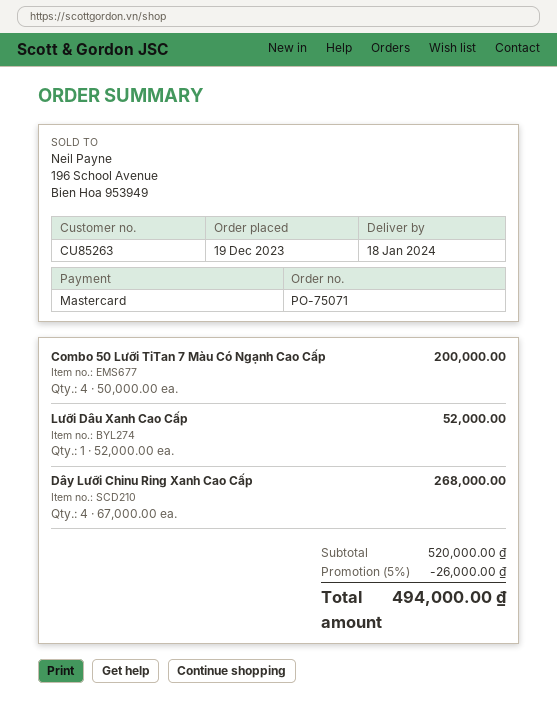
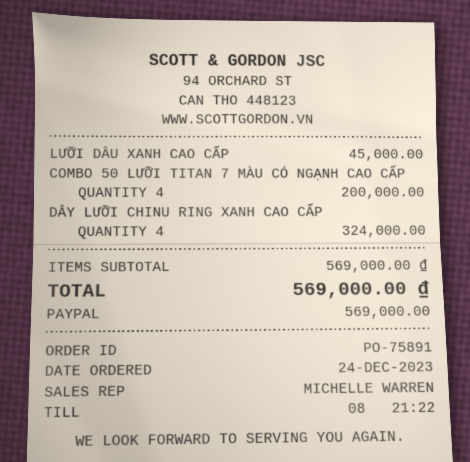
order number: PO-75071 -> PO-75891
order date: 2023-12-19 -> 2023-12-24
payment method: Mastercard -> PayPal
Lưỡi Dâu Xanh Cao Cấp: 1 for 52000.00 -> 1 for 45000.00
Dây Lưỡi Chinu Ring Xanh Cao Cấp: 4 for 268000.00 -> 4 for 324000.00
subtotal: 520000.00 -> 569000.00
discount: 5% = 26000.00 -> none
total: 494000.00 -> 569000.00

